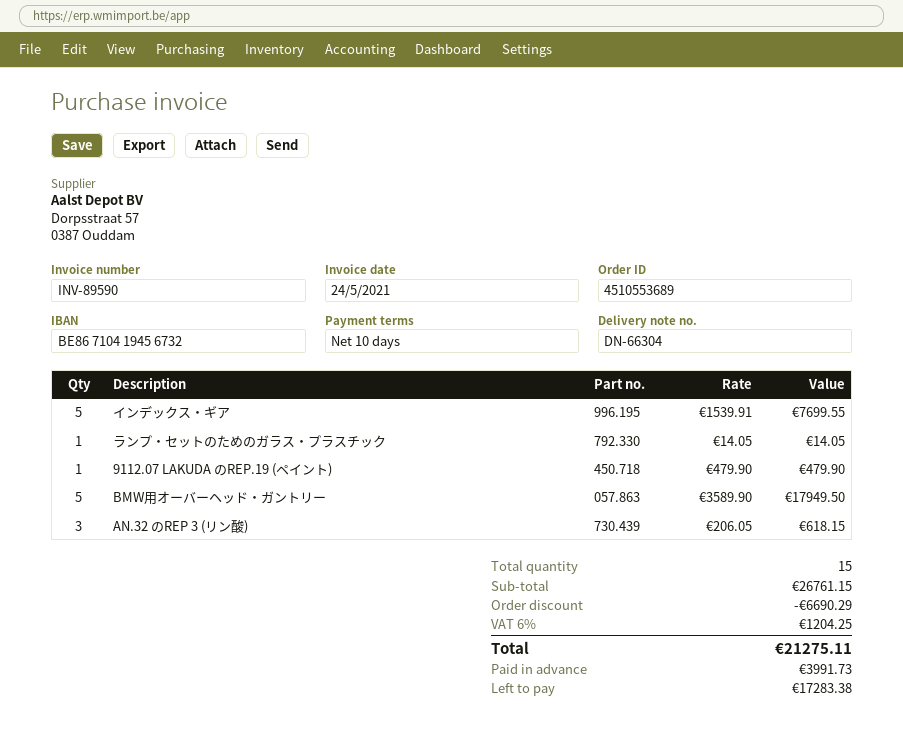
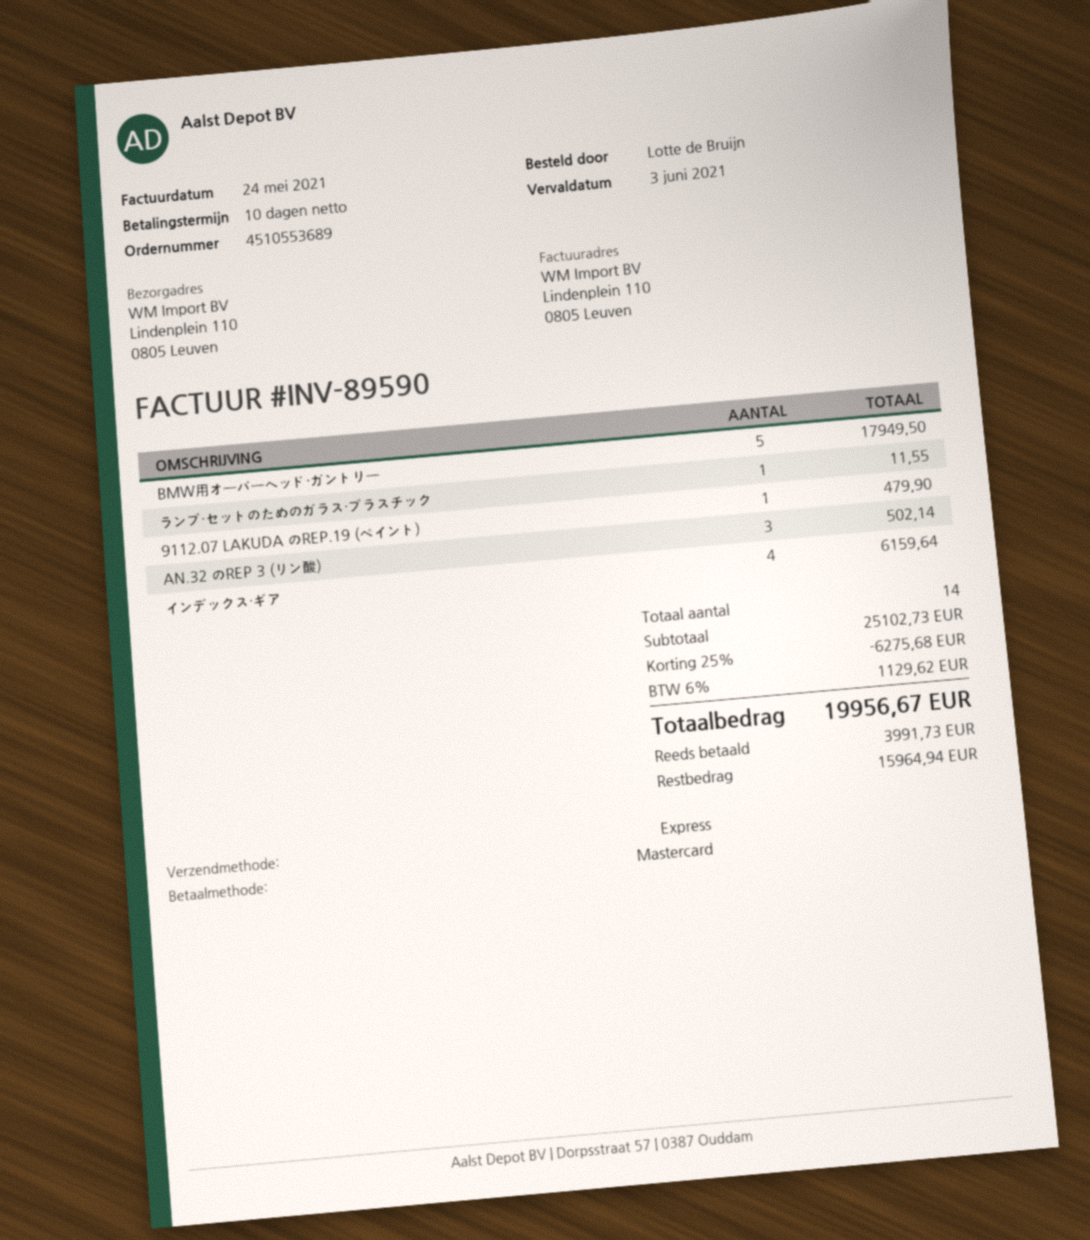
インデックス・ギア: 5 for 7699.55 -> 4 for 6159.64
ランプ・セットのためのガラス・プラスチック: 1 for 14.05 -> 1 for 11.55
AN.32 のREP 3 (リン酸): 3 for 618.15 -> 3 for 502.14
total quantity: 15 -> 14
subtotal: 26761.15 -> 25102.73
discount: 6690.29 -> 6275.68
tax: 6% = 1204.25 -> 6% = 1129.62
total: 21275.11 -> 19956.67
balance: 17283.38 -> 15964.94

